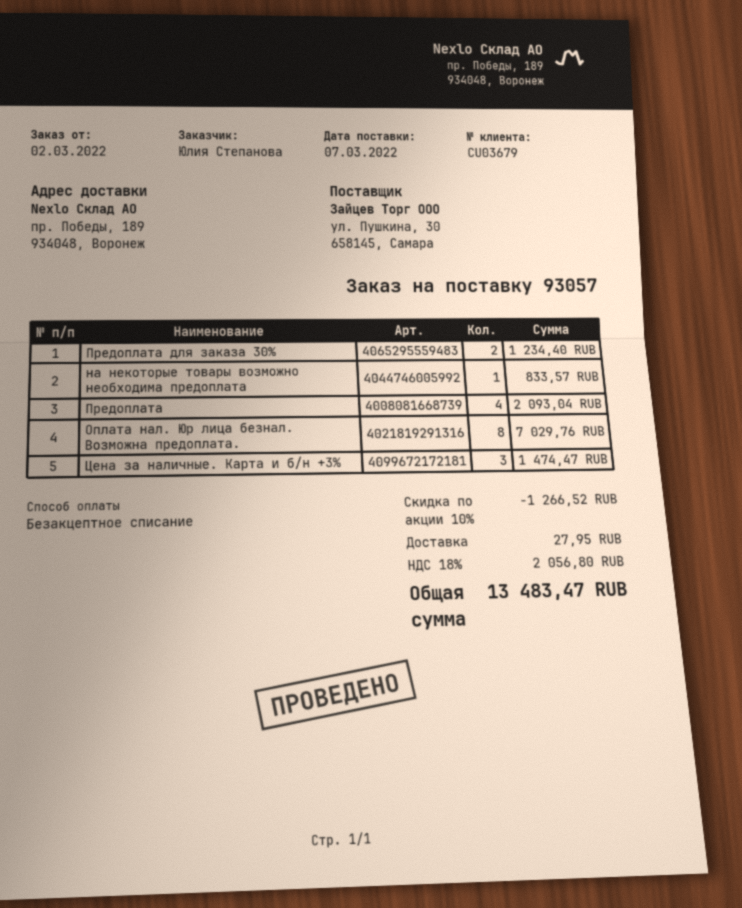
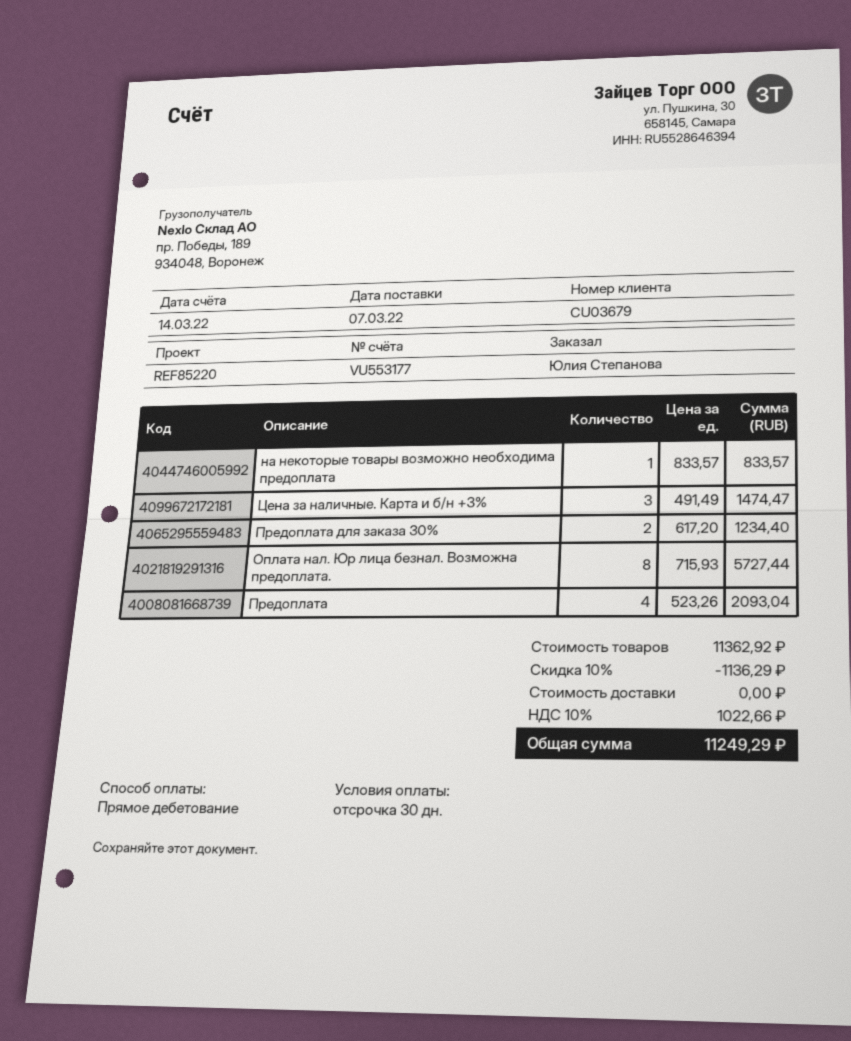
Оплата нал. Юр лица безнал. Возможна предоплата.: 8 for 7029.76 -> 8 for 5727.44
discount: 10% = 1266.52 -> 10% = 1136.29
shipping: 27.95 -> 0.00
tax: 18% = 2056.80 -> 10% = 1022.66
total: 13483.47 -> 11249.29

